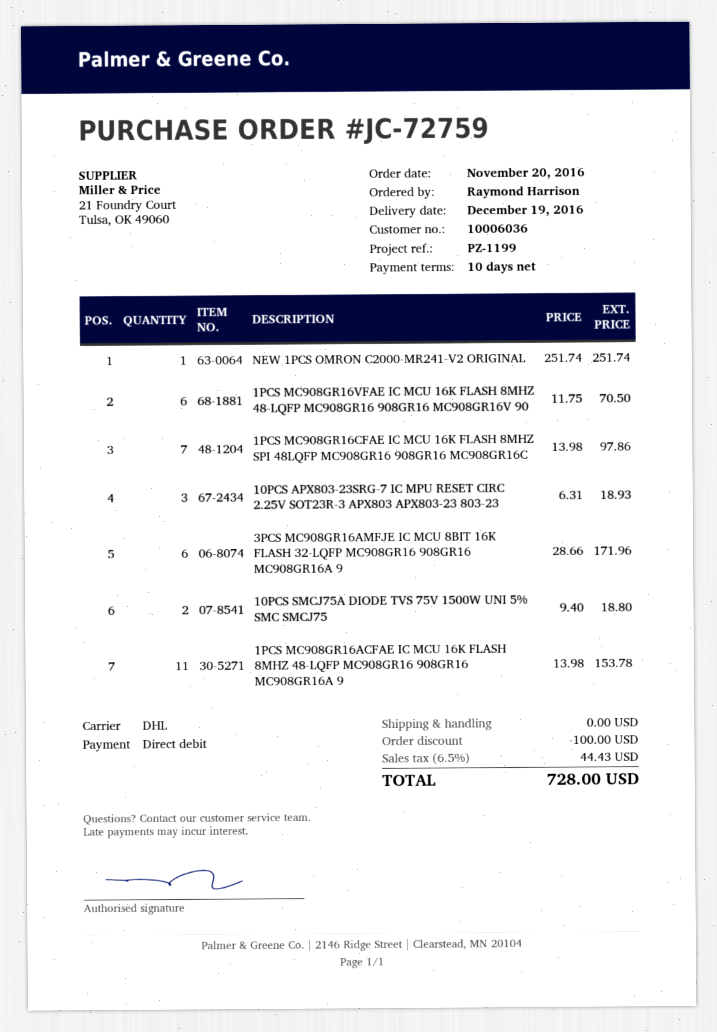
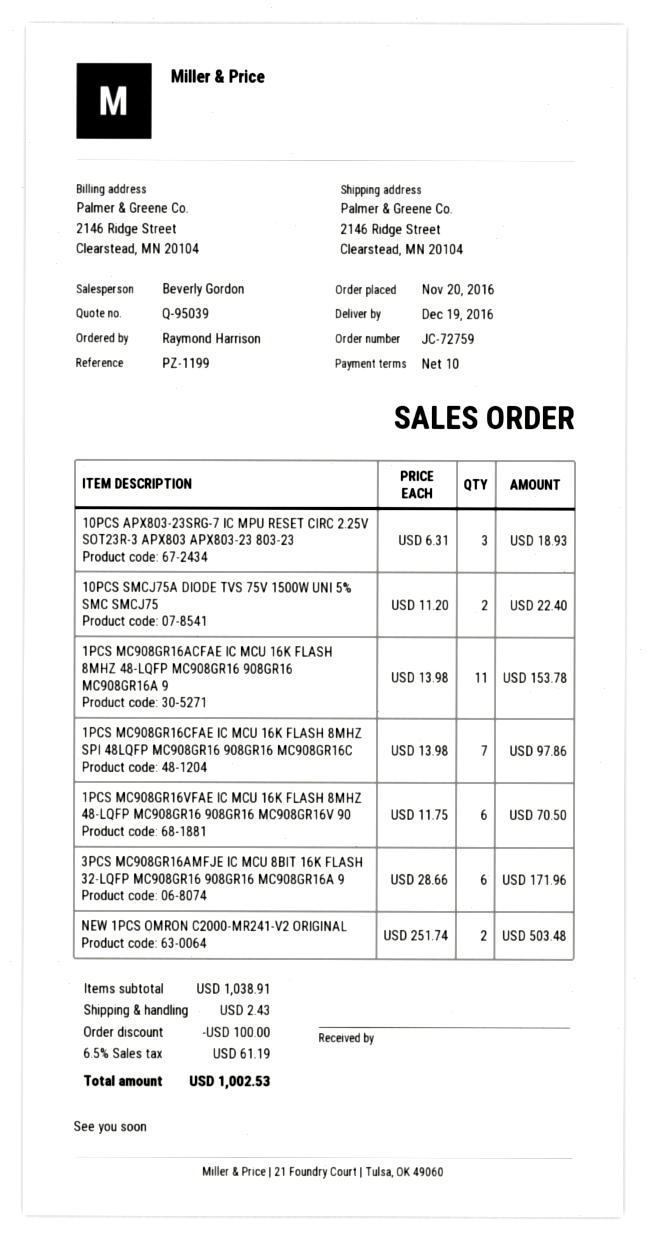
NEW 1PCS OMRON C2000-MR241-V2 ORIGINAL: 1 x 251.74 = 251.74 -> 2 x 251.74 = 503.48
10PCS SMCJ75A DIODE TVS 75V 1500W UNI 5% SMC SMCJ75: 2 x 9.40 = 18.80 -> 2 x 11.20 = 22.40
shipping: 0.00 -> 2.43
tax: 6.5% = 44.43 -> 6.5% = 61.19
total: 728.00 -> 1002.53

